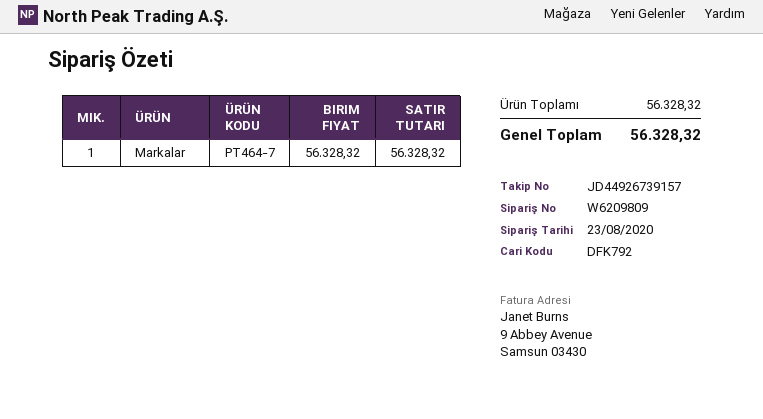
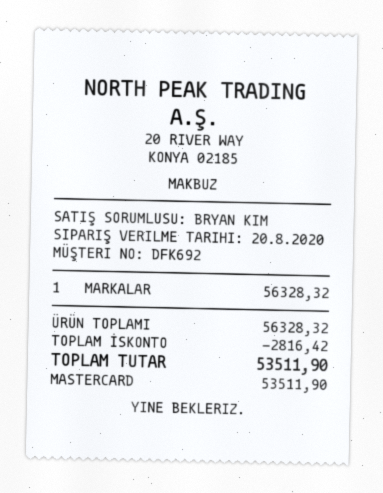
order date: 2020-08-23 -> 2020-08-20
customer number: DFK792 -> DFK692
discount: none -> 2816.42
total: 56328.32 -> 53511.90

